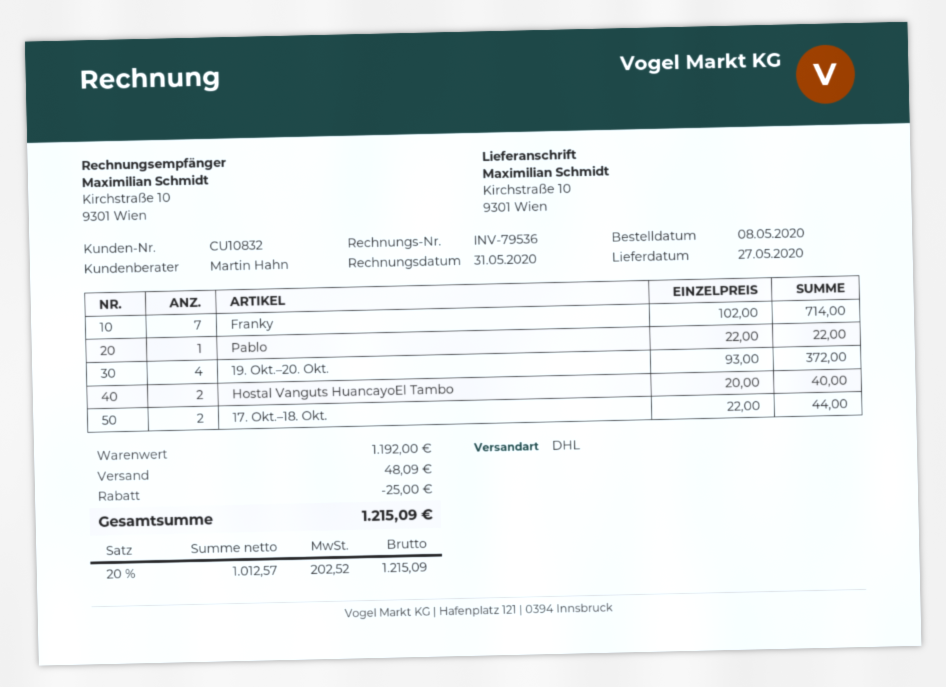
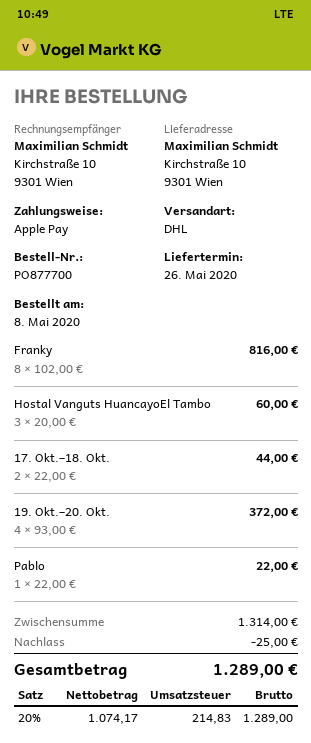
delivery date: 2020-05-27 -> 2020-05-26
Franky: 7 x 102.00 = 714.00 -> 8 x 102.00 = 816.00
Hostal Vanguts HuancayoEl Tambo: 2 x 20.00 = 40.00 -> 3 x 20.00 = 60.00
subtotal: 1192.00 -> 1314.00
shipping: 48.09 -> none
net: 1012.57 -> 1074.17
tax: 20% = 202.52 -> 20% = 214.83
total: 1215.09 -> 1289.00

